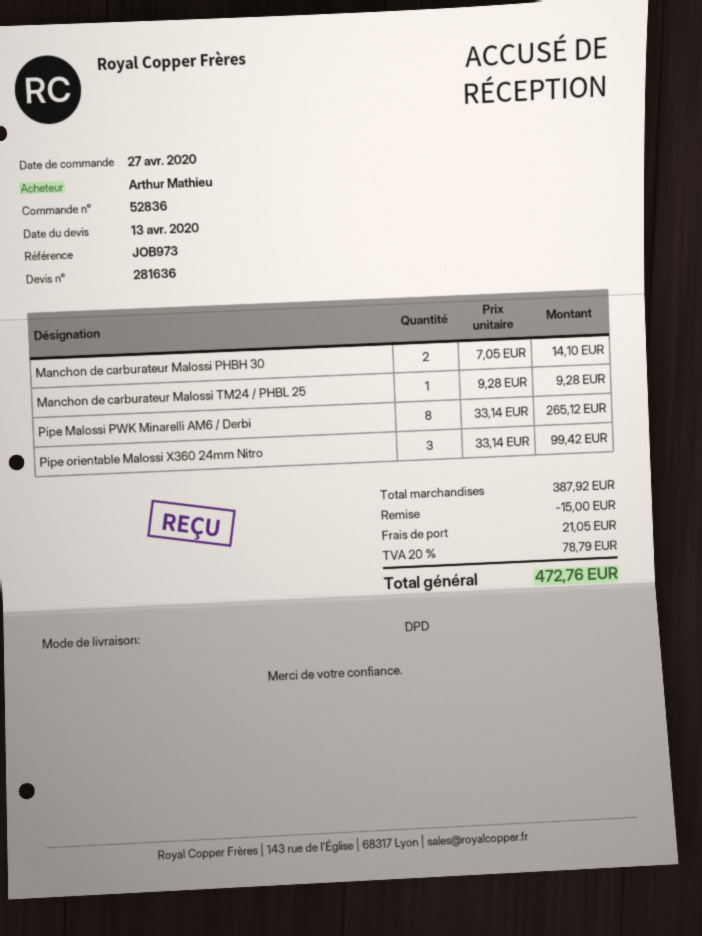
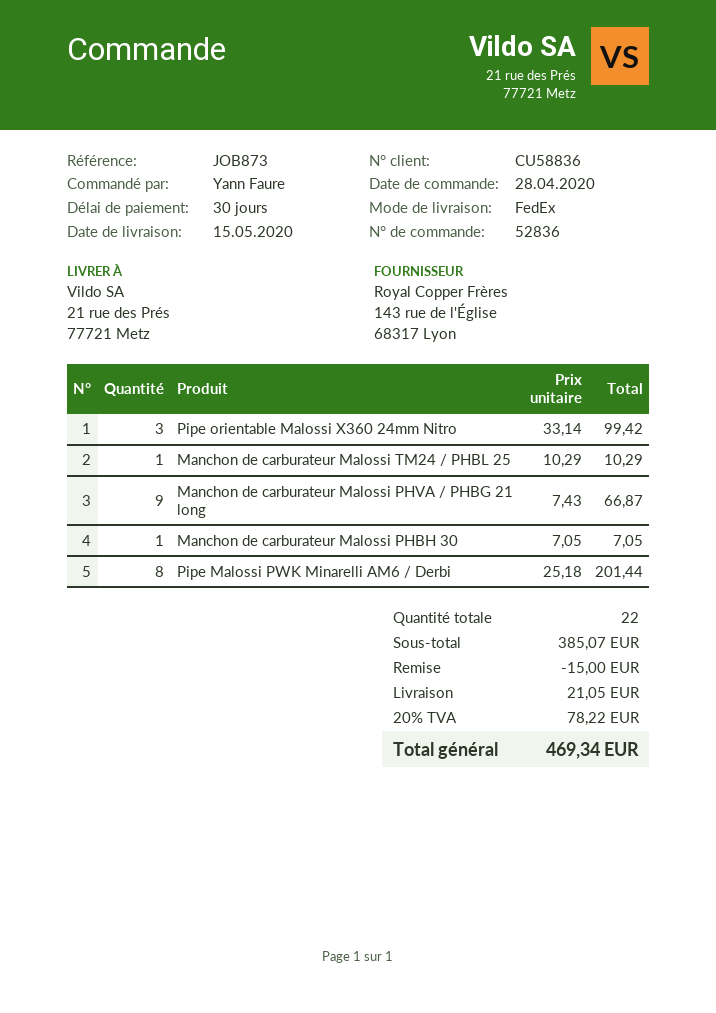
order date: 2020-04-27 -> 2020-04-28
reference: JOB973 -> JOB873
ordered by: Arthur Mathieu -> Yann Faure
shipping method: DPD -> FedEx
Manchon de carburateur Malossi PHBH 30: 2 x 7.05 = 14.10 -> 1 x 7.05 = 7.05
Manchon de carburateur Malossi TM24 / PHBL 25: 1 x 9.28 = 9.28 -> 1 x 10.29 = 10.29
Pipe Malossi PWK Minarelli AM6 / Derbi: 8 x 33.14 = 265.12 -> 8 x 25.18 = 201.44
Manchon de carburateur Malossi PHVA / PHBG 21 long: none -> 9 x 7.43 = 66.87
subtotal: 387.92 -> 385.07
tax: 20% = 78.79 -> 20% = 78.22
total: 472.76 -> 469.34

